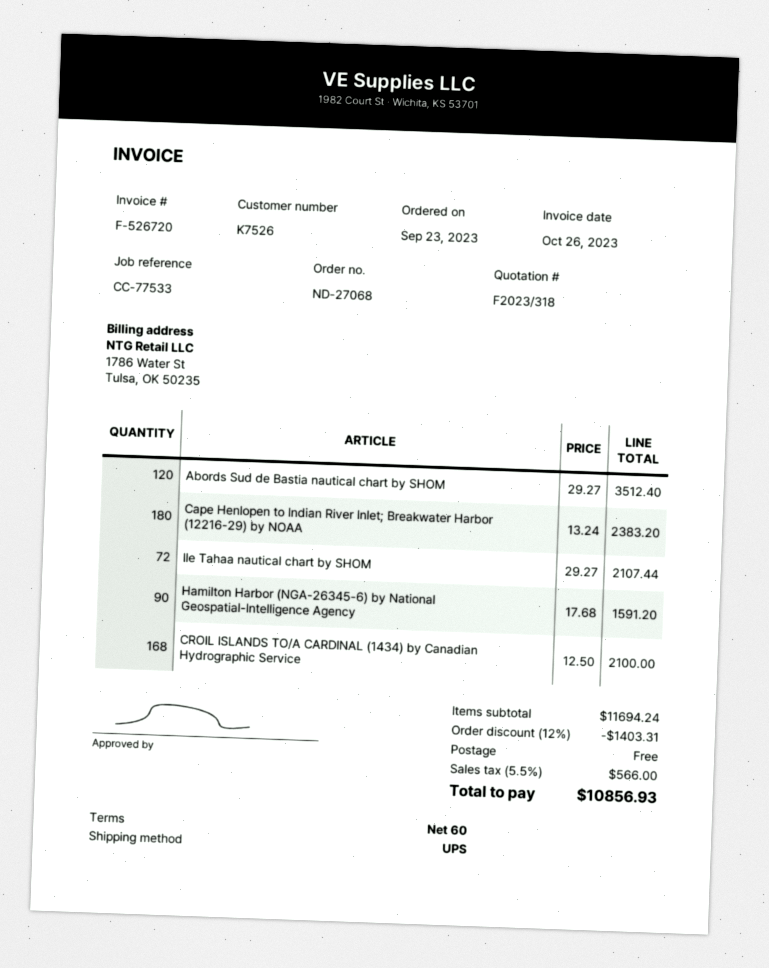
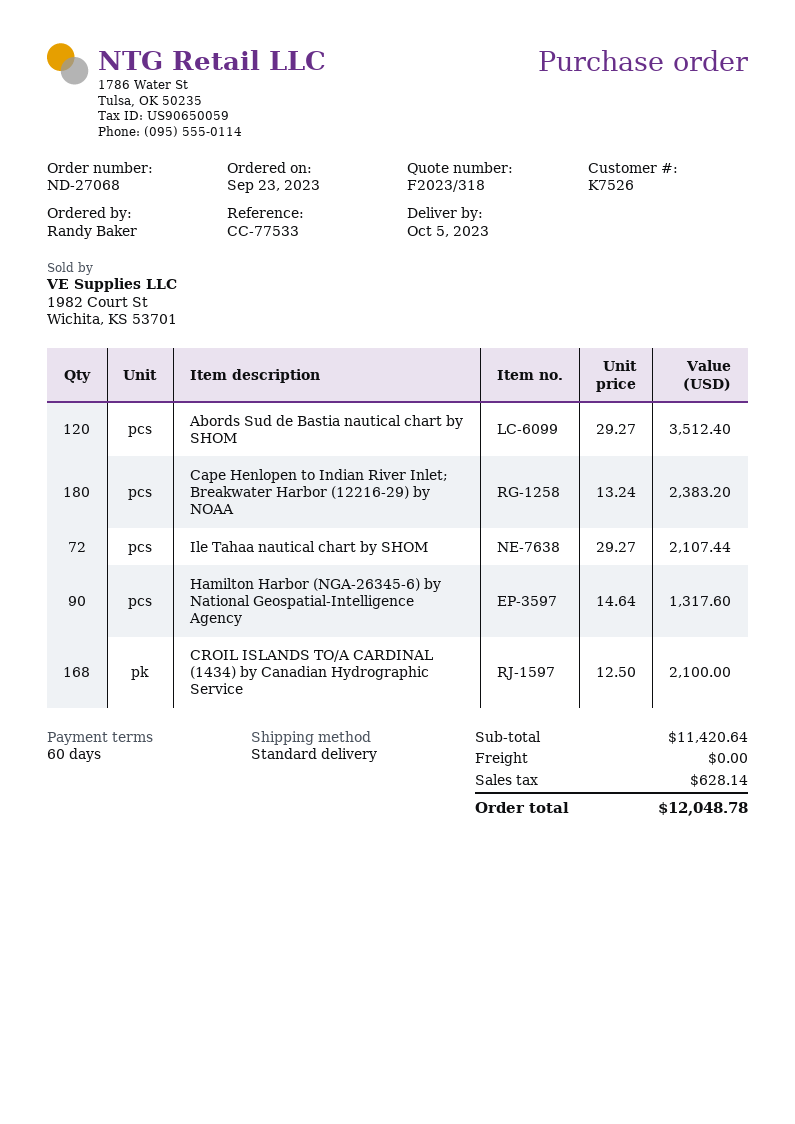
shipping method: UPS -> standard
Hamilton Harbor (NGA-26345-6) by National Geospatial-Intelligence Agency: 90 x 17.68 = 1591.20 -> 90 x 14.64 = 1317.60
subtotal: 11694.24 -> 11420.64
discount: 12% = 1403.31 -> none
tax: 566.00 -> 628.14
total: 10856.93 -> 12048.78

